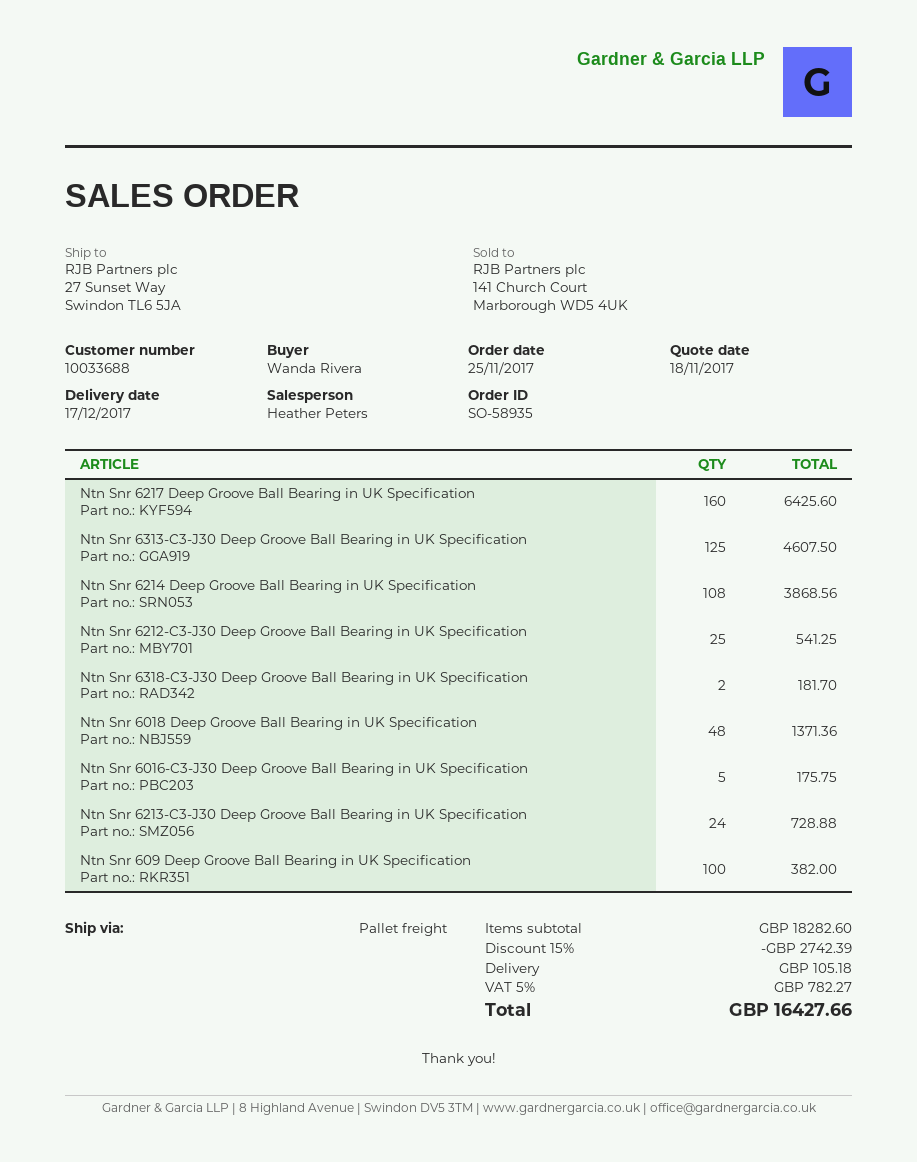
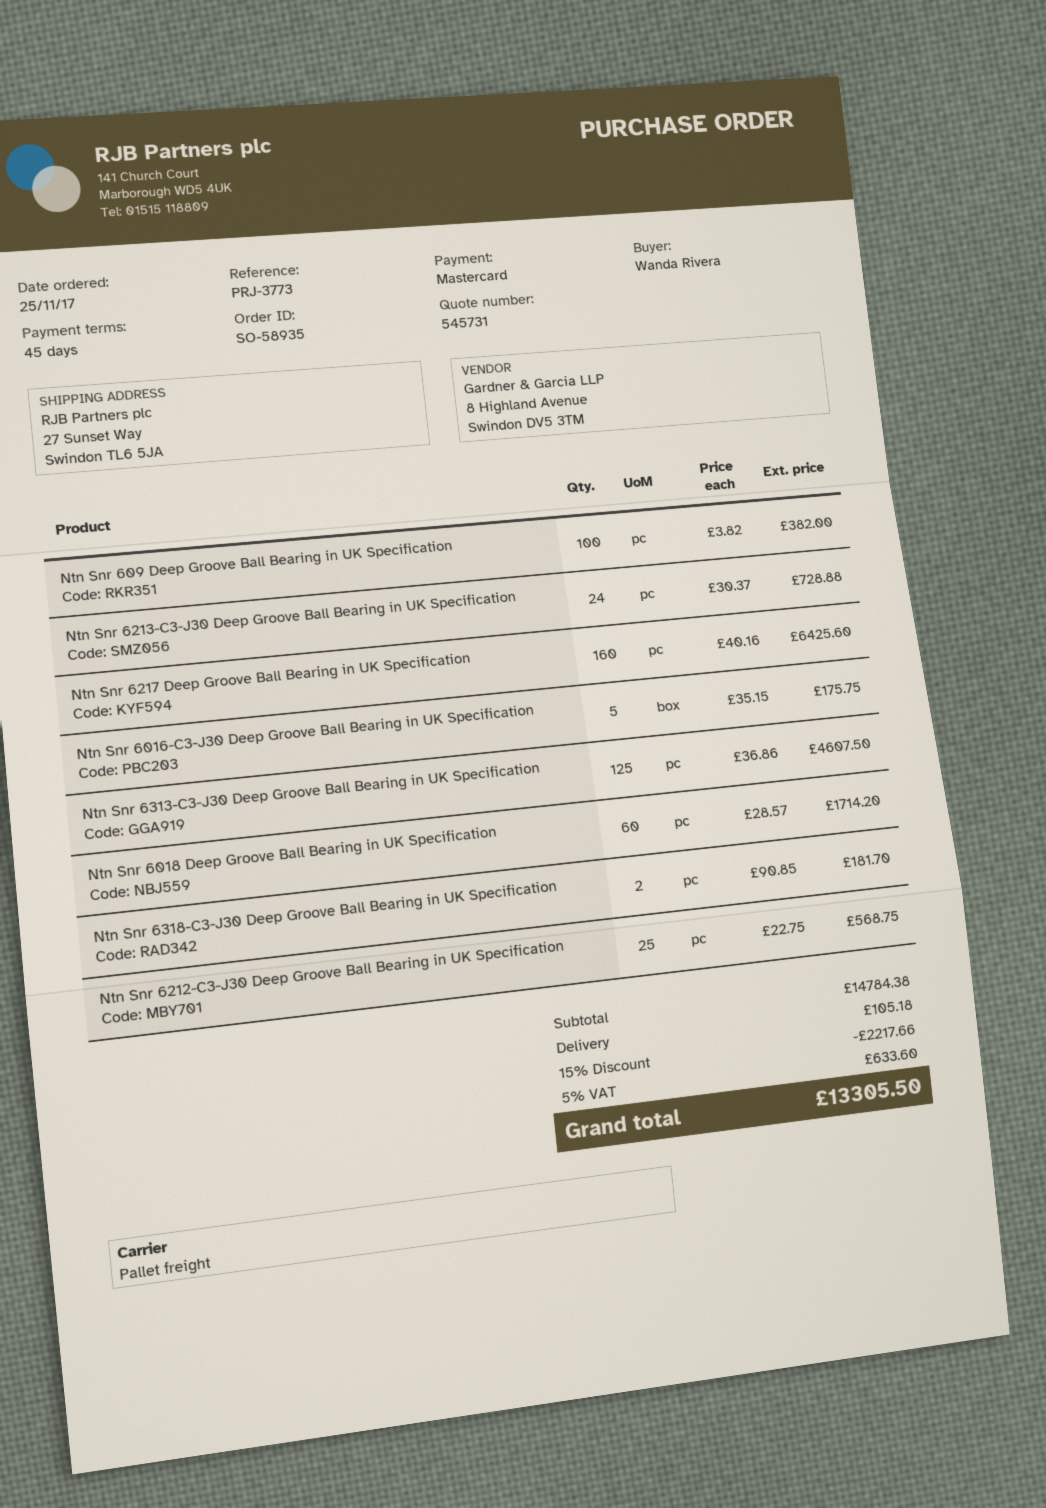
Ntn Snr 6214 Deep Groove Ball Bearing in UK Specification: 108 for 3868.56 -> none
Ntn Snr 6212-C3-J30 Deep Groove Ball Bearing in UK Specification: 25 for 541.25 -> 25 for 568.75
Ntn Snr 6018 Deep Groove Ball Bearing in UK Specification: 48 for 1371.36 -> 60 for 1714.20
subtotal: 18282.60 -> 14784.38
discount: 15% = 2742.39 -> 15% = 2217.66
tax: 5% = 782.27 -> 5% = 633.60
total: 16427.66 -> 13305.50

